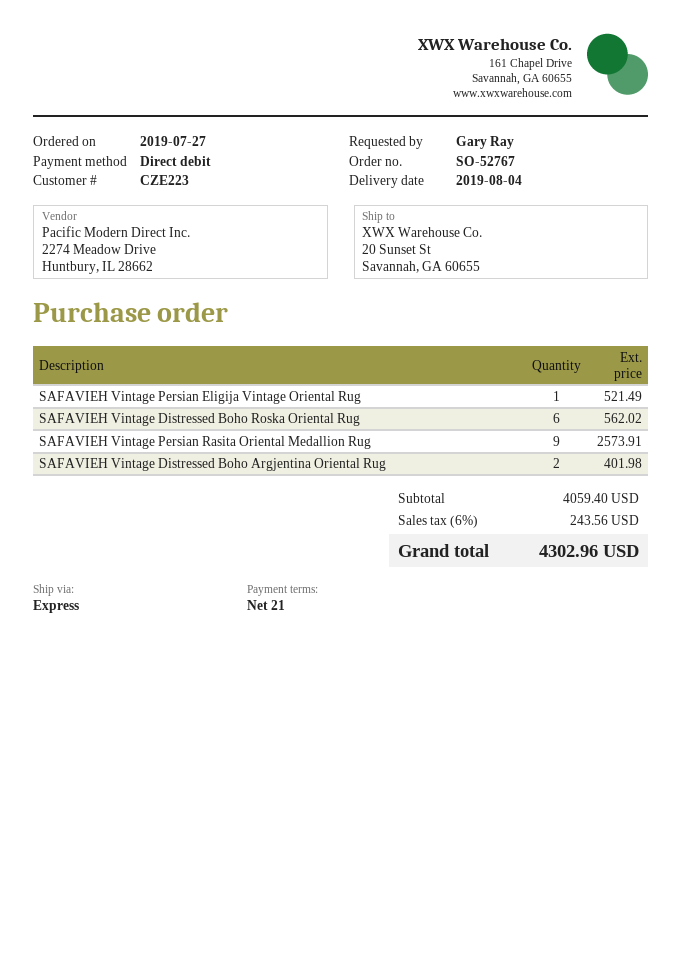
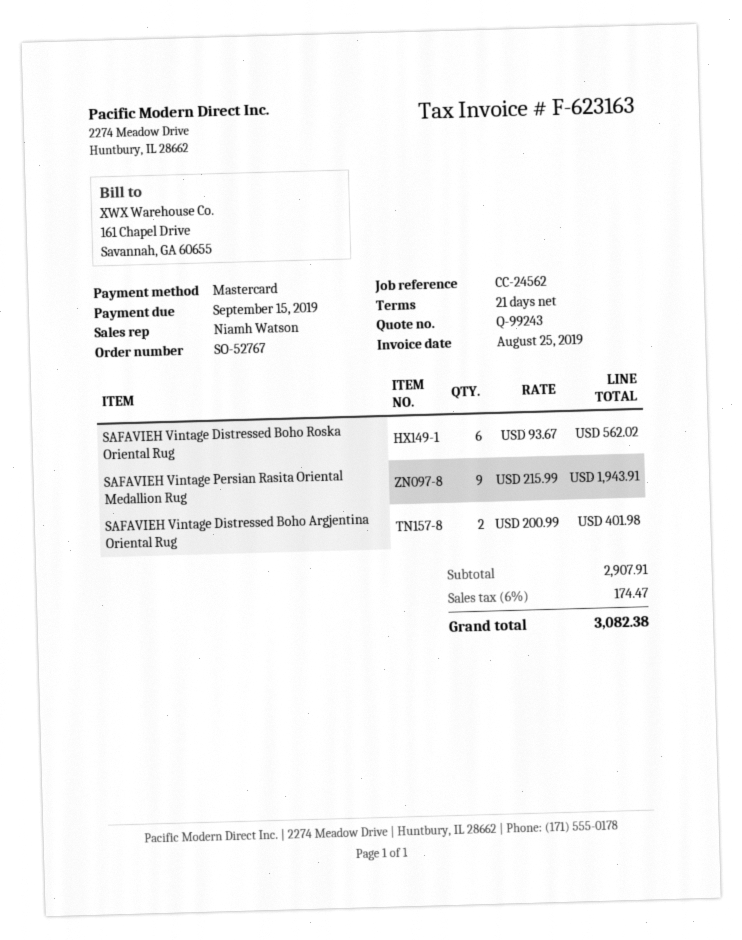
payment method: direct debit -> Mastercard
SAFAVIEH Vintage Persian Eligija Vintage Oriental Rug: 1 for 521.49 -> none
SAFAVIEH Vintage Persian Rasita Oriental Medallion Rug: 9 for 2573.91 -> 9 for 1943.91
subtotal: 4059.40 -> 2907.91
tax: 6% = 243.56 -> 6% = 174.47
total: 4302.96 -> 3082.38

